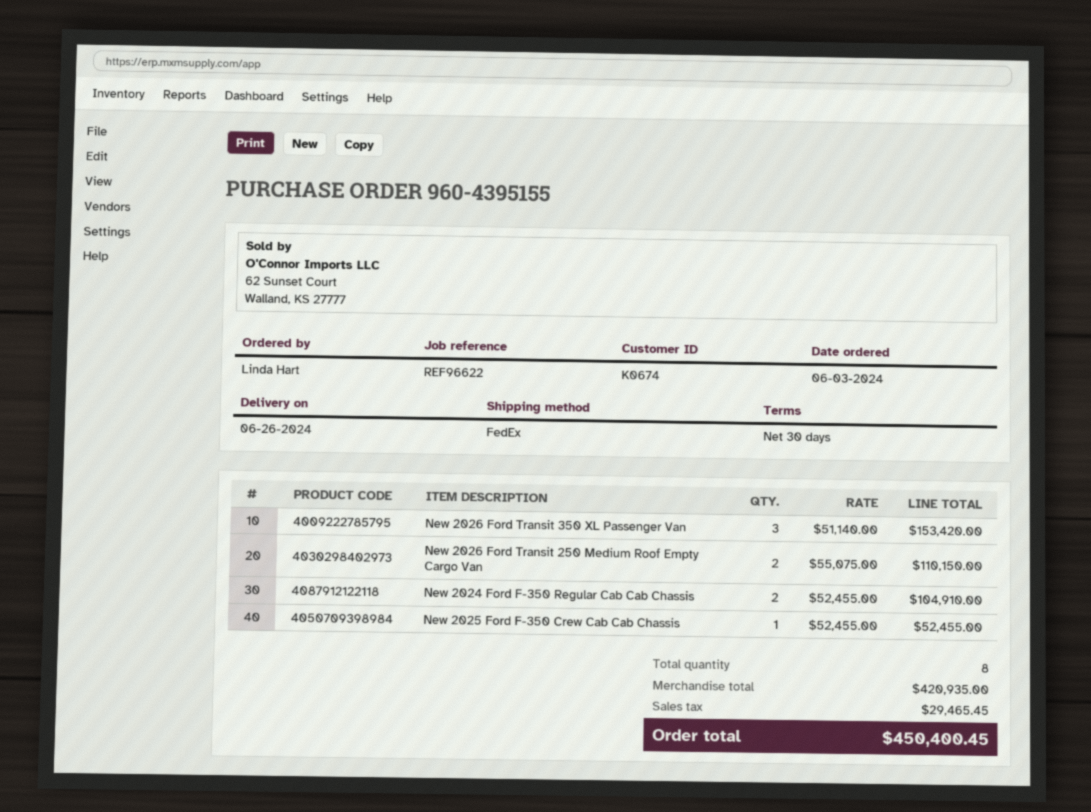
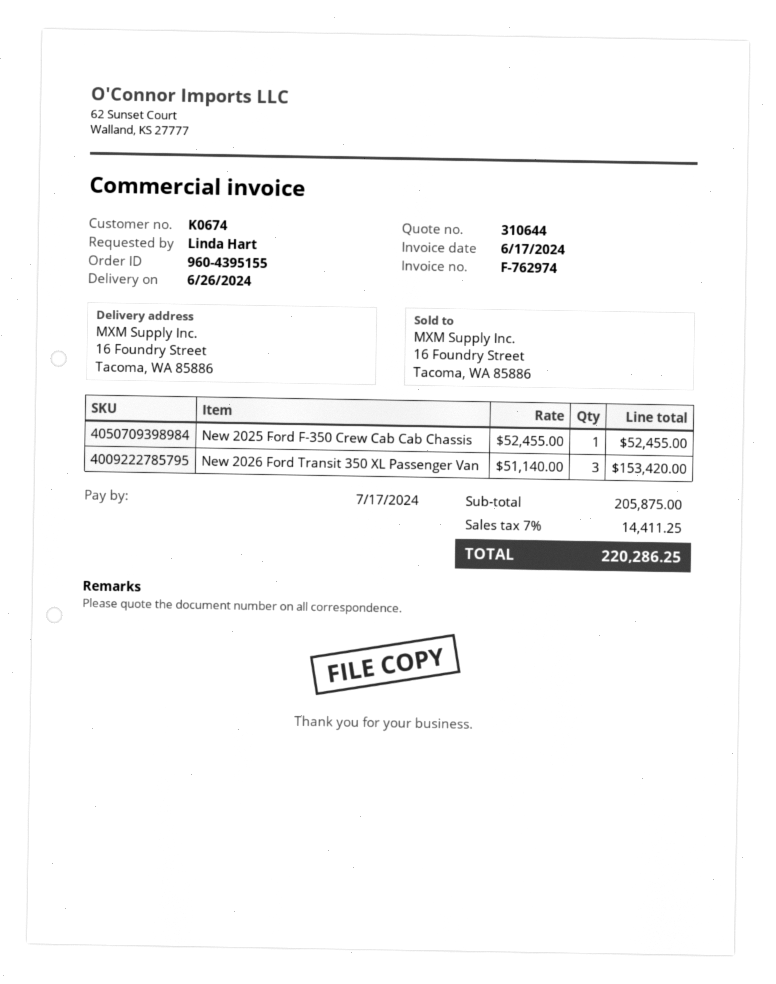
New 2026 Ford Transit 250 Medium Roof Empty Cargo Van: 2 x 55075.00 = 110150.00 -> none
New 2024 Ford F-350 Regular Cab Cab Chassis: 2 x 52455.00 = 104910.00 -> none
subtotal: 420935.00 -> 205875.00
tax: 29465.45 -> 14411.25
total: 450400.45 -> 220286.25

